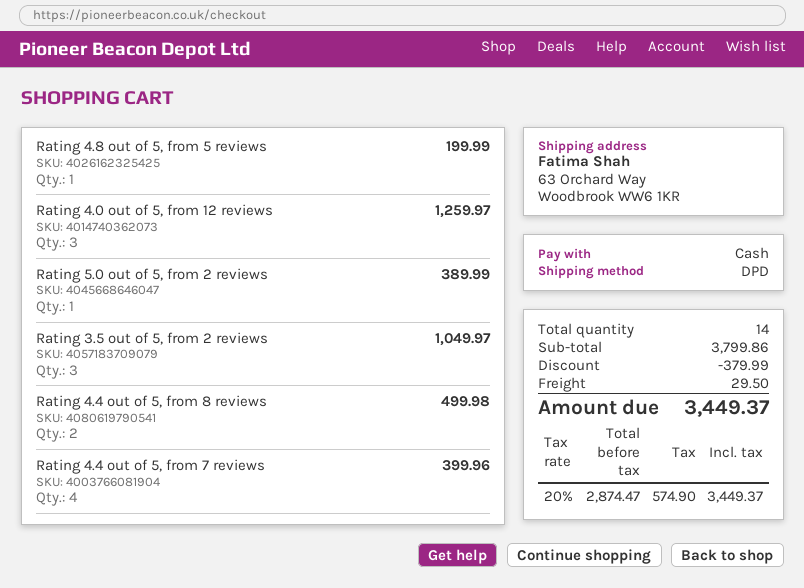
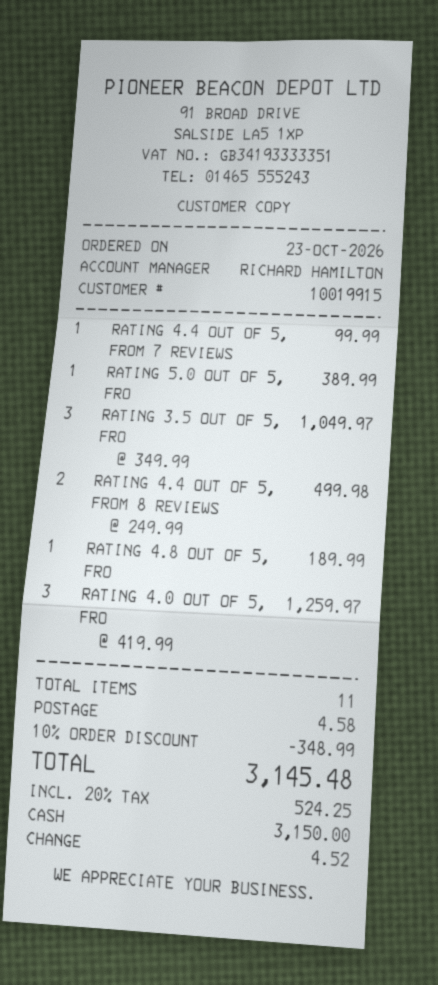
Rating 4.8 out of 5, from 5 reviews: 1 for 199.99 -> 1 for 189.99
Rating 4.4 out of 5, from 7 reviews: 4 for 399.96 -> 1 for 99.99
total quantity: 14 -> 11
discount: 379.99 -> 348.99
shipping: 29.50 -> 4.58
tax: 20% = 574.90 -> 20% = 524.25
total: 3449.37 -> 3145.48

